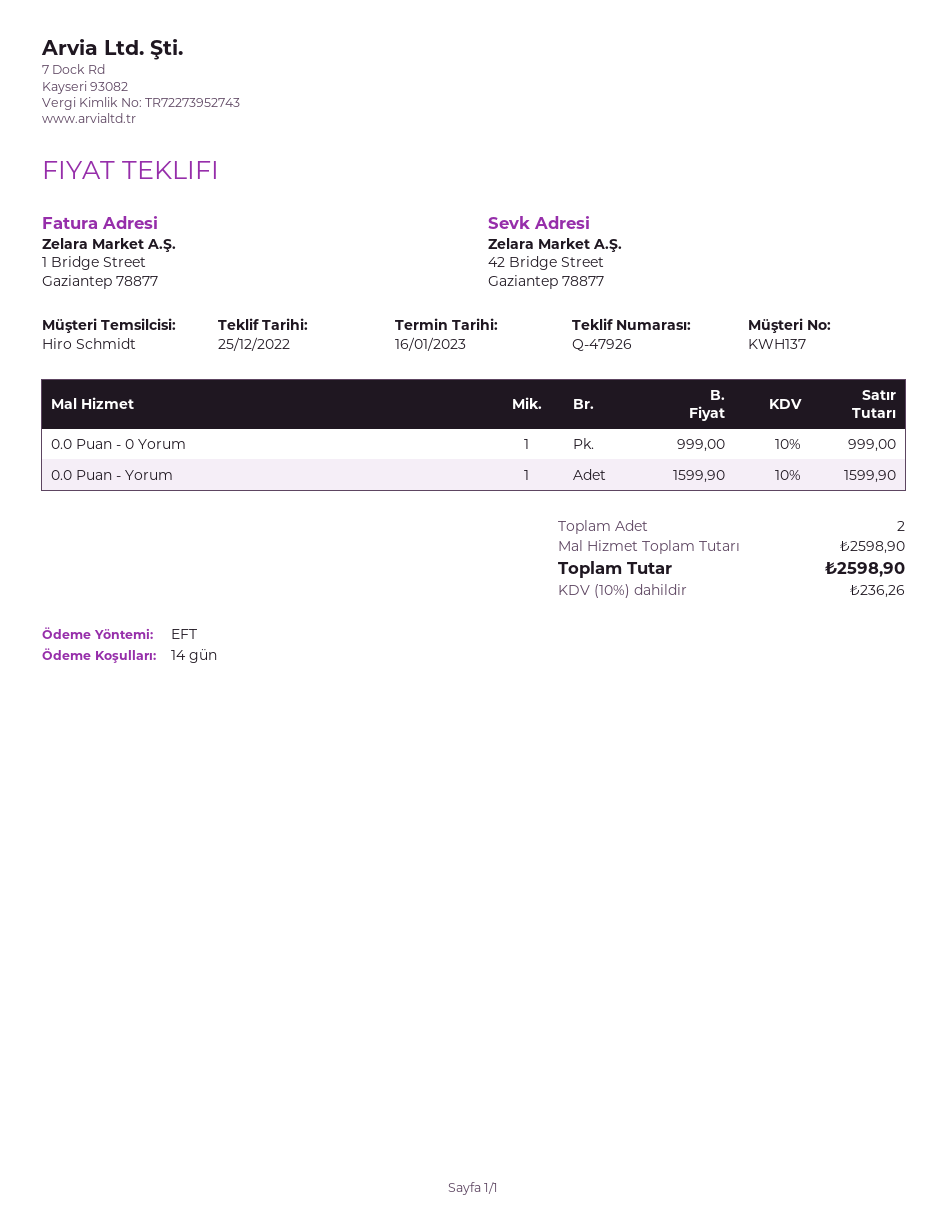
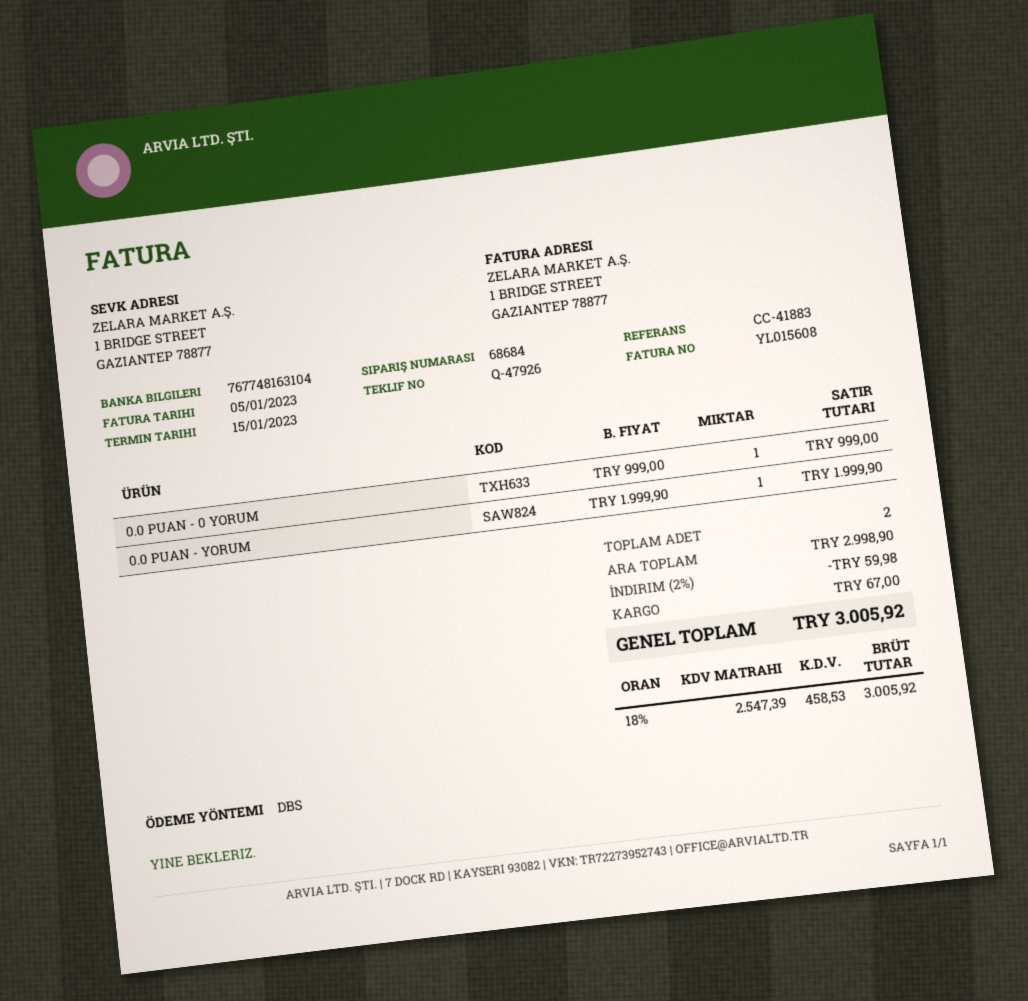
delivery date: 2023-01-16 -> 2023-01-15
payment method: bank transfer -> direct debit
ship to: 42 Bridge Street, Gaziantep 78877 -> 1 BRIDGE STREET, GAZIANTEP 78877
0.0 Puan - Yorum: 1 x 1599.90 = 1599.90 -> 1 x 1999.90 = 1999.90
subtotal: 2598.90 -> 2998.90
discount: none -> 2% = 59.98
shipping: none -> 67.00
tax: 10% = 236.26 -> 18% = 458.53
total: 2598.90 -> 3005.92

